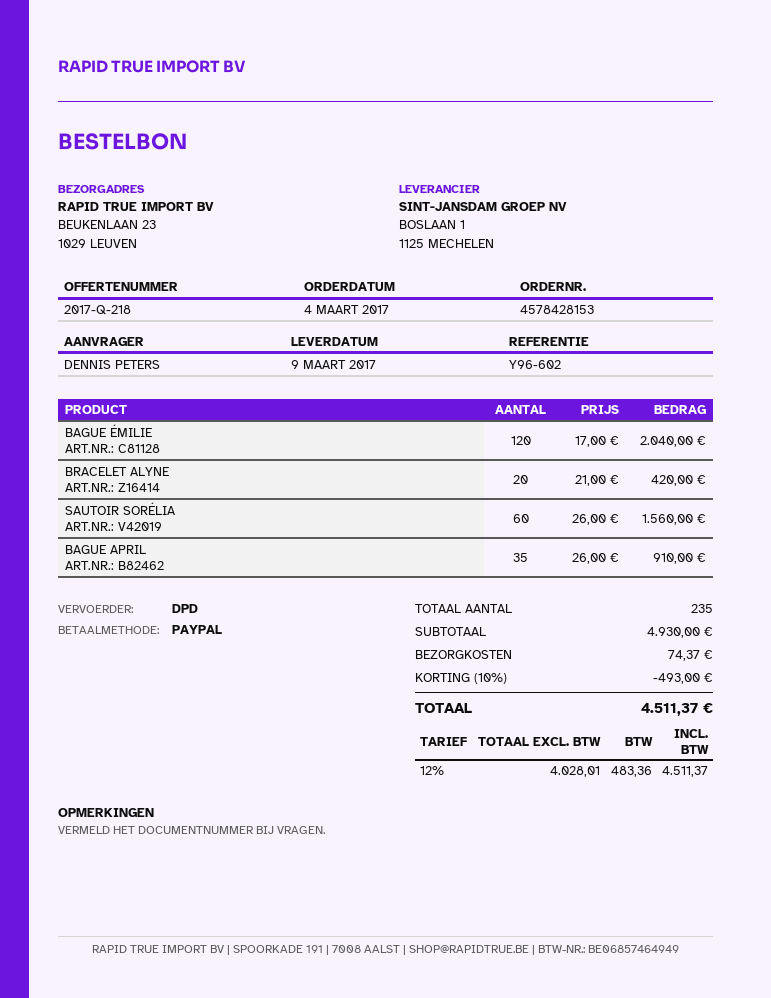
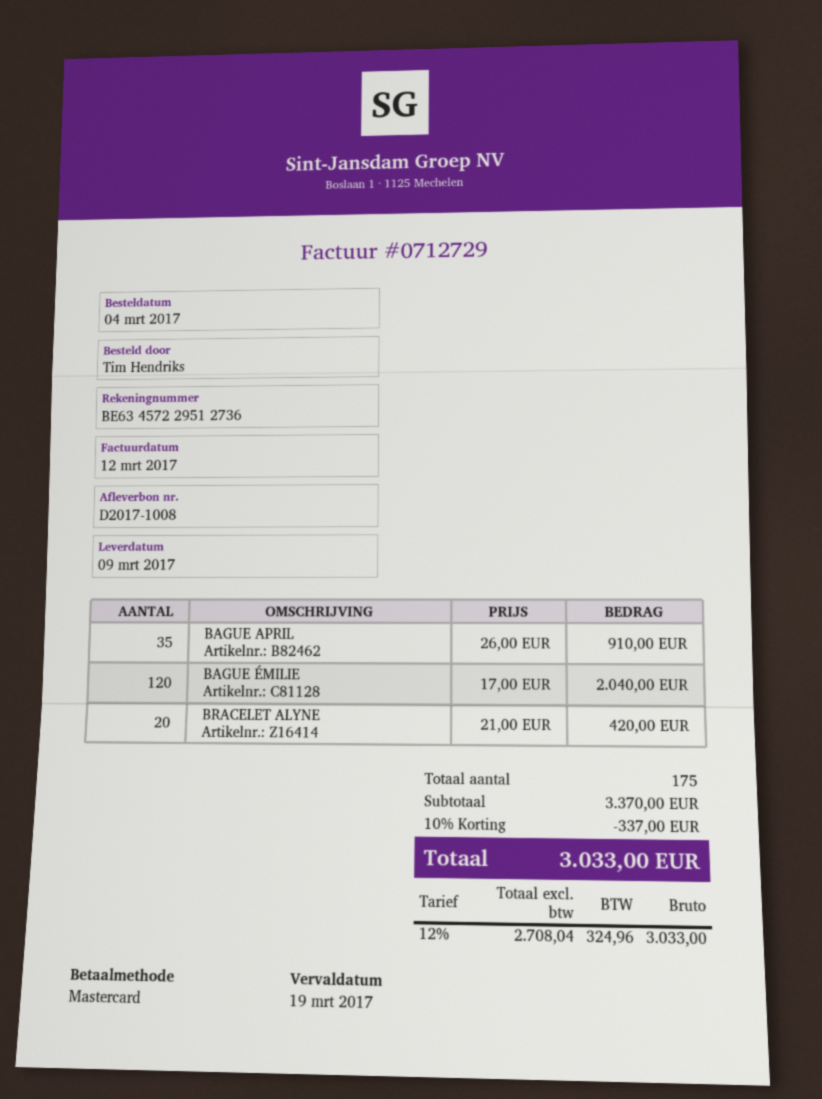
ordered by: DENNIS PETERS -> Tim Hendriks
payment method: PayPal -> Mastercard
SAUTOIR SORÉLIA: 60 x 26.00 = 1560.00 -> none
total quantity: 235 -> 175
subtotal: 4930.00 -> 3370.00
discount: 10% = 493.00 -> 10% = 337.00
shipping: 74.37 -> none
net: 4028.01 -> 2708.04
tax: 12% = 483.36 -> 12% = 324.96
total: 4511.37 -> 3033.00

